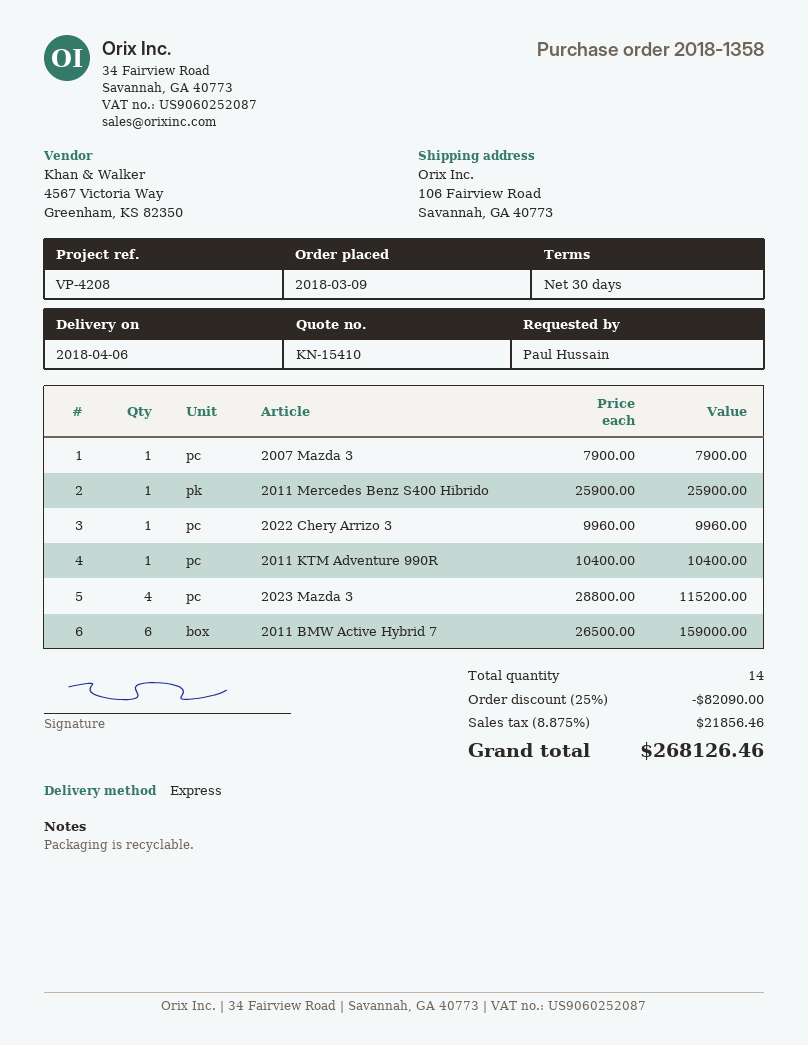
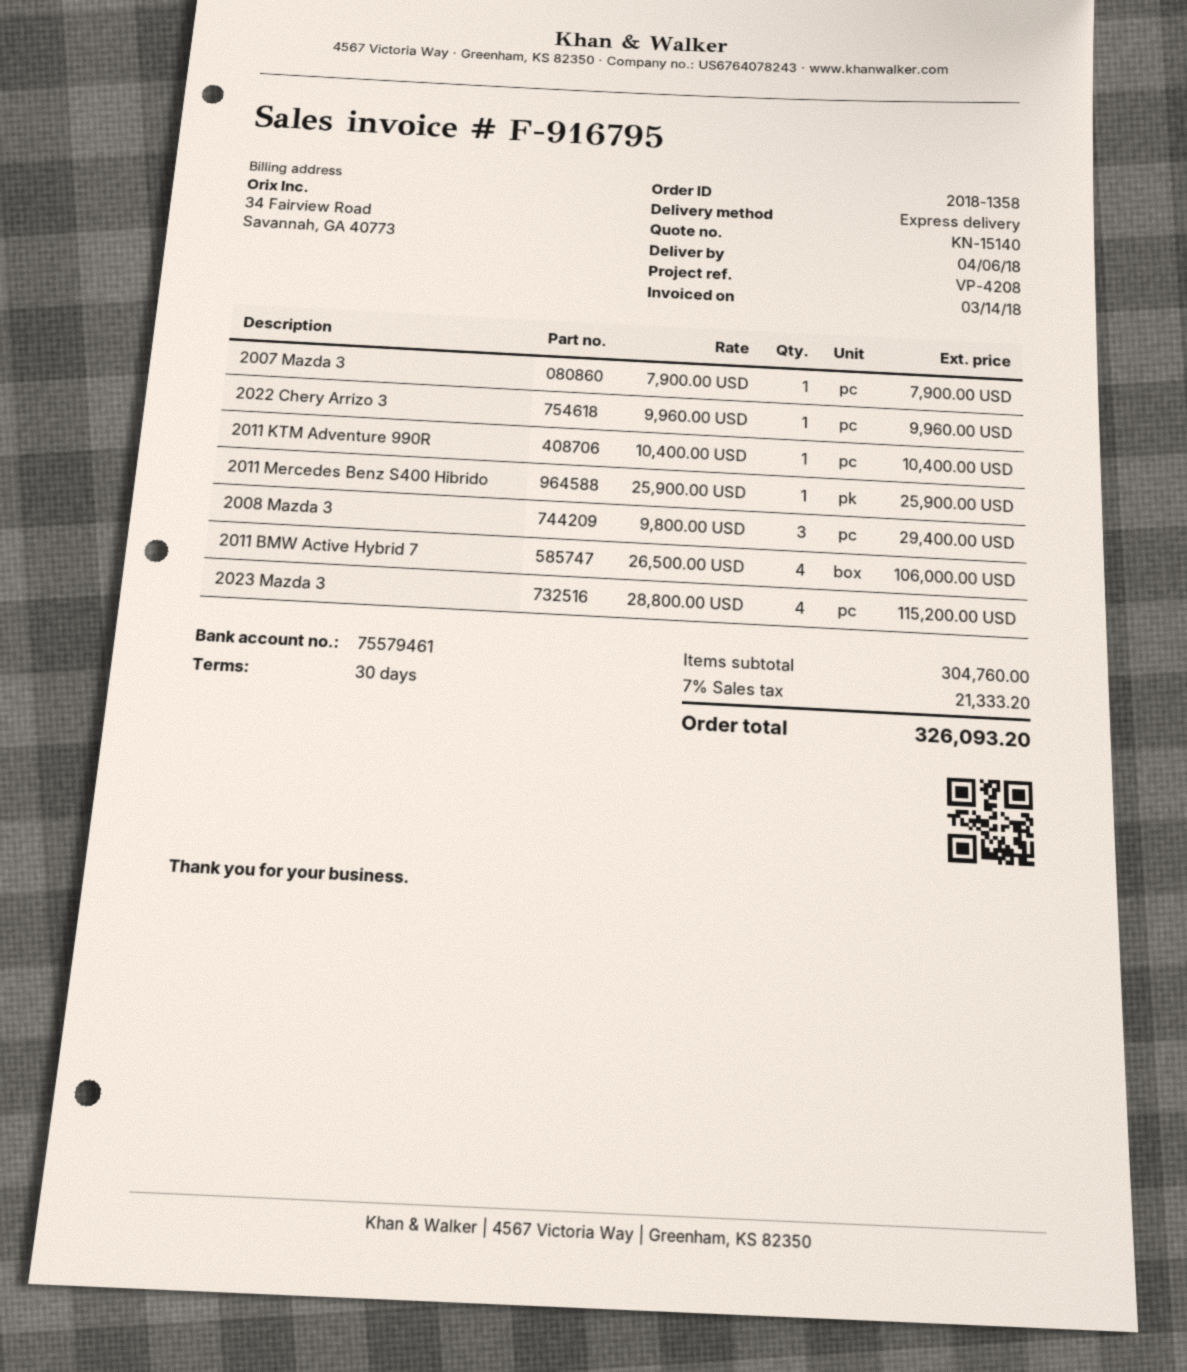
quote number: KN-15410 -> KN-15140
2011 BMW Active Hybrid 7: 6 x 26500.00 = 159000.00 -> 4 x 26500.00 = 106000.00
2008 Mazda 3: none -> 3 x 9800.00 = 29400.00
discount: 25% = 82090.00 -> none
tax: 8.875% = 21856.46 -> 7% = 21333.20
total: 268126.46 -> 326093.20

